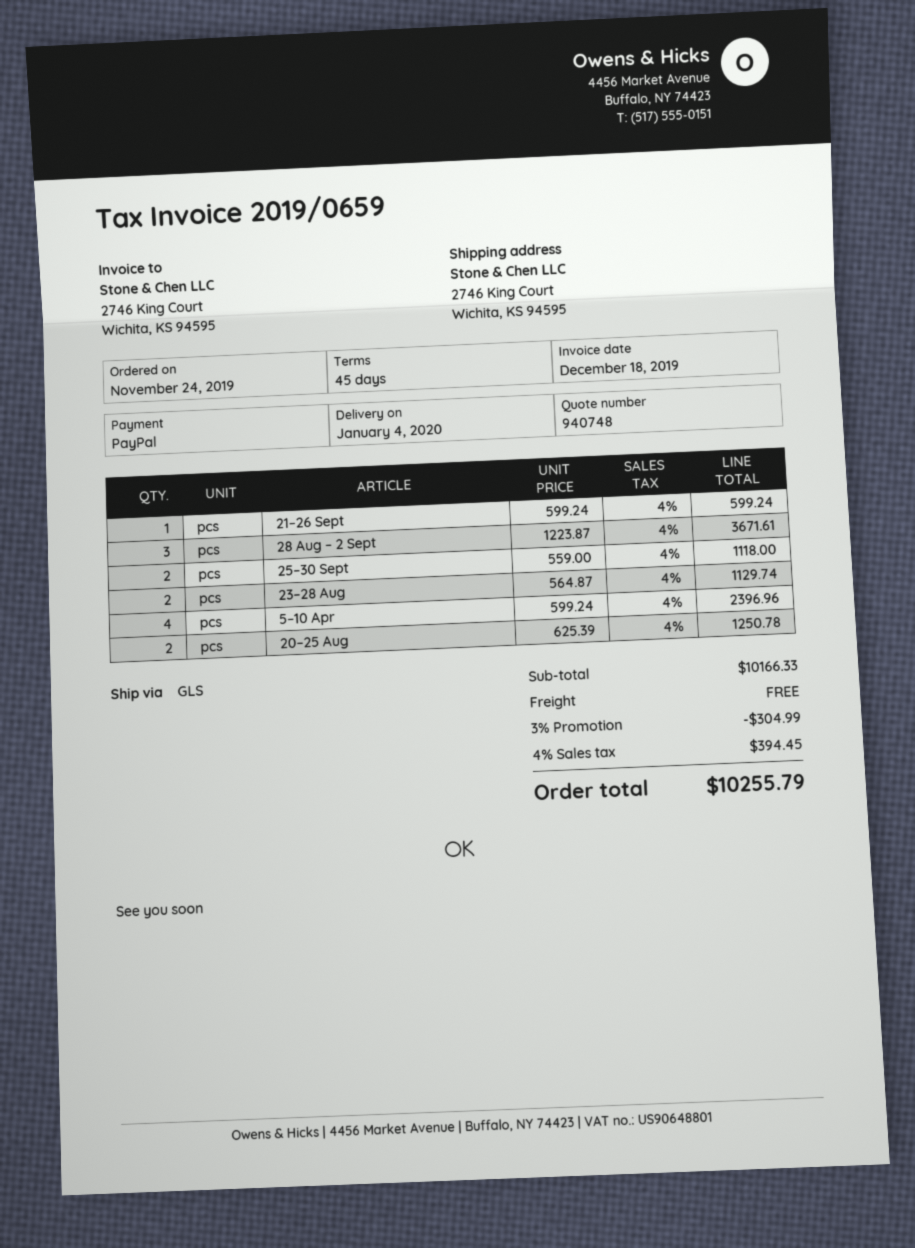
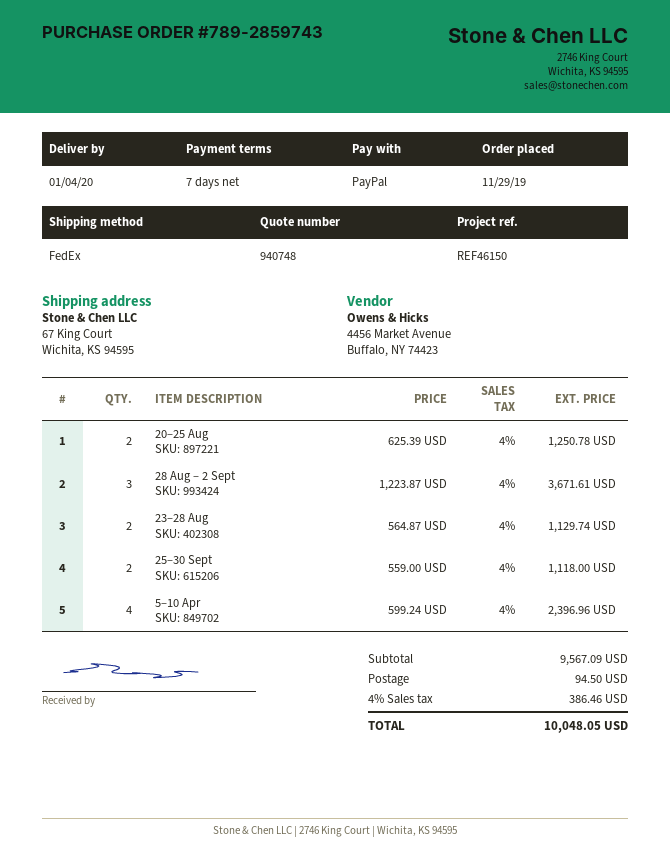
order date: 2019-11-24 -> 2019-11-29
payment terms: 45 days -> 7 days
shipping method: GLS -> FedEx
ship to: 2746 King Court, Wichita, KS 94595 -> 67 King Court, Wichita, KS 94595
21–26 Sept: 1 x 599.24 = 599.24 -> none
subtotal: 10166.33 -> 9567.09
discount: 3% = 304.99 -> none
shipping: 0.00 -> 94.50
tax: 4% = 394.45 -> 4% = 386.46
total: 10255.79 -> 10048.05

